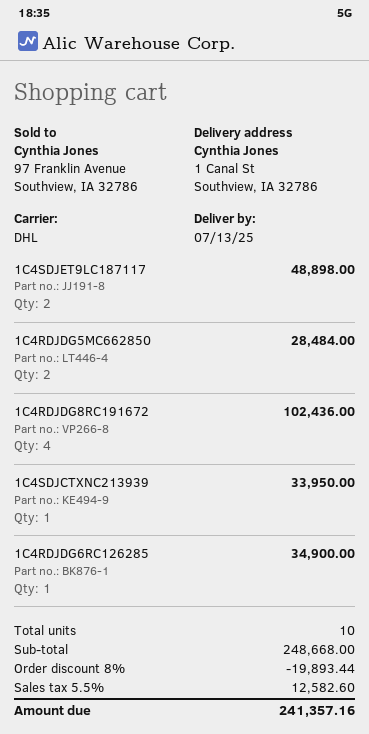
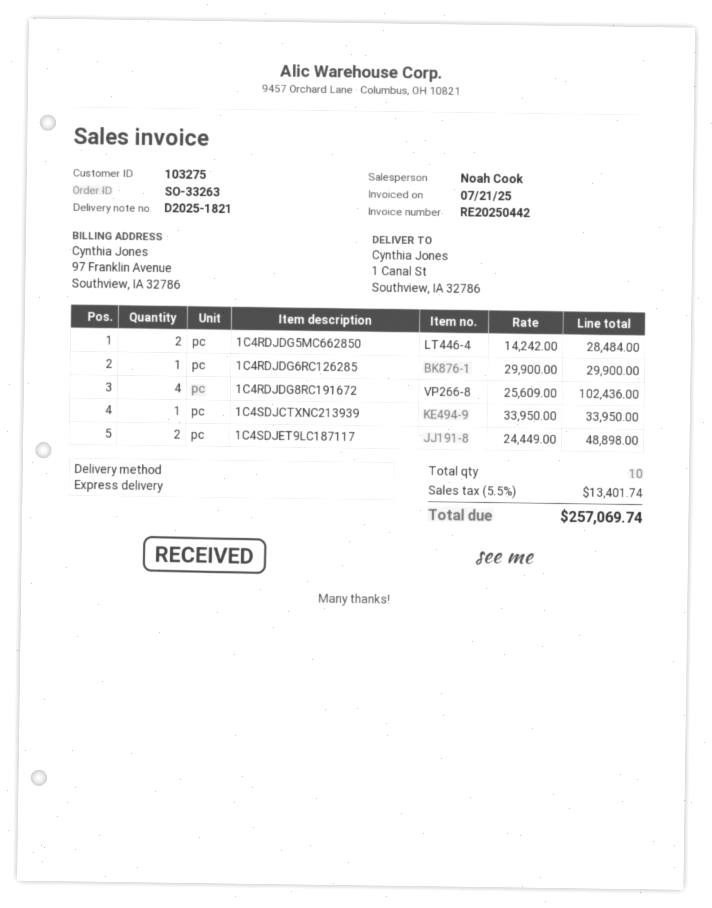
shipping method: DHL -> express
1C4RDJDG6RC126285: 1 for 34900.00 -> 1 for 29900.00
discount: 8% = 19893.44 -> none
tax: 5.5% = 12582.60 -> 5.5% = 13401.74
total: 241357.16 -> 257069.74

